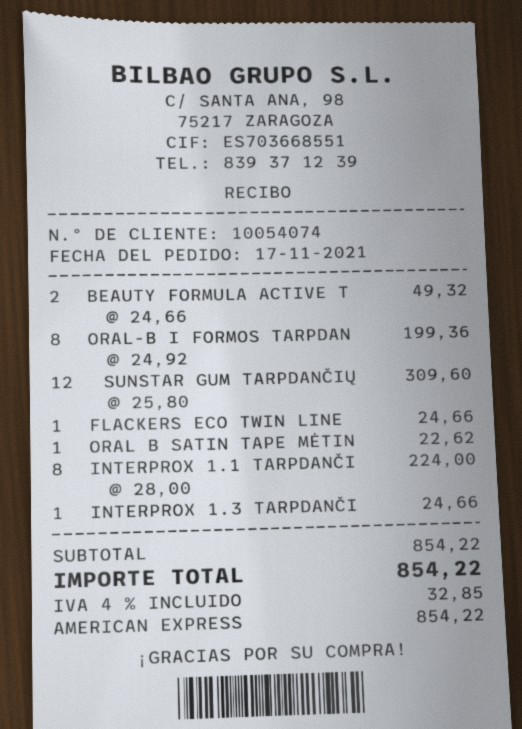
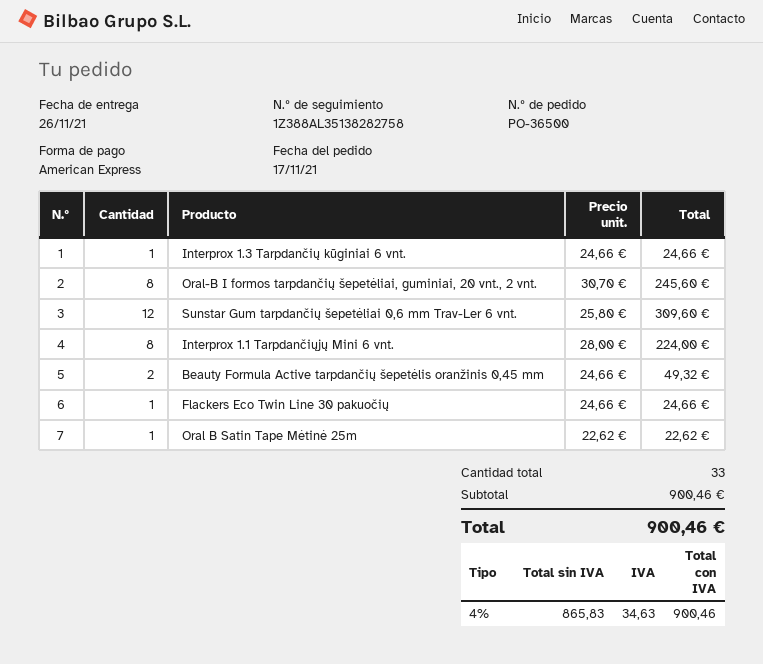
ORAL-B I FORMOS TARPDAN: 8 x 24.92 = 199.36 -> 8 x 30.70 = 245.60
subtotal: 854.22 -> 900.46
tax: 4% = 32.85 -> 4% = 34.63
total: 854.22 -> 900.46

